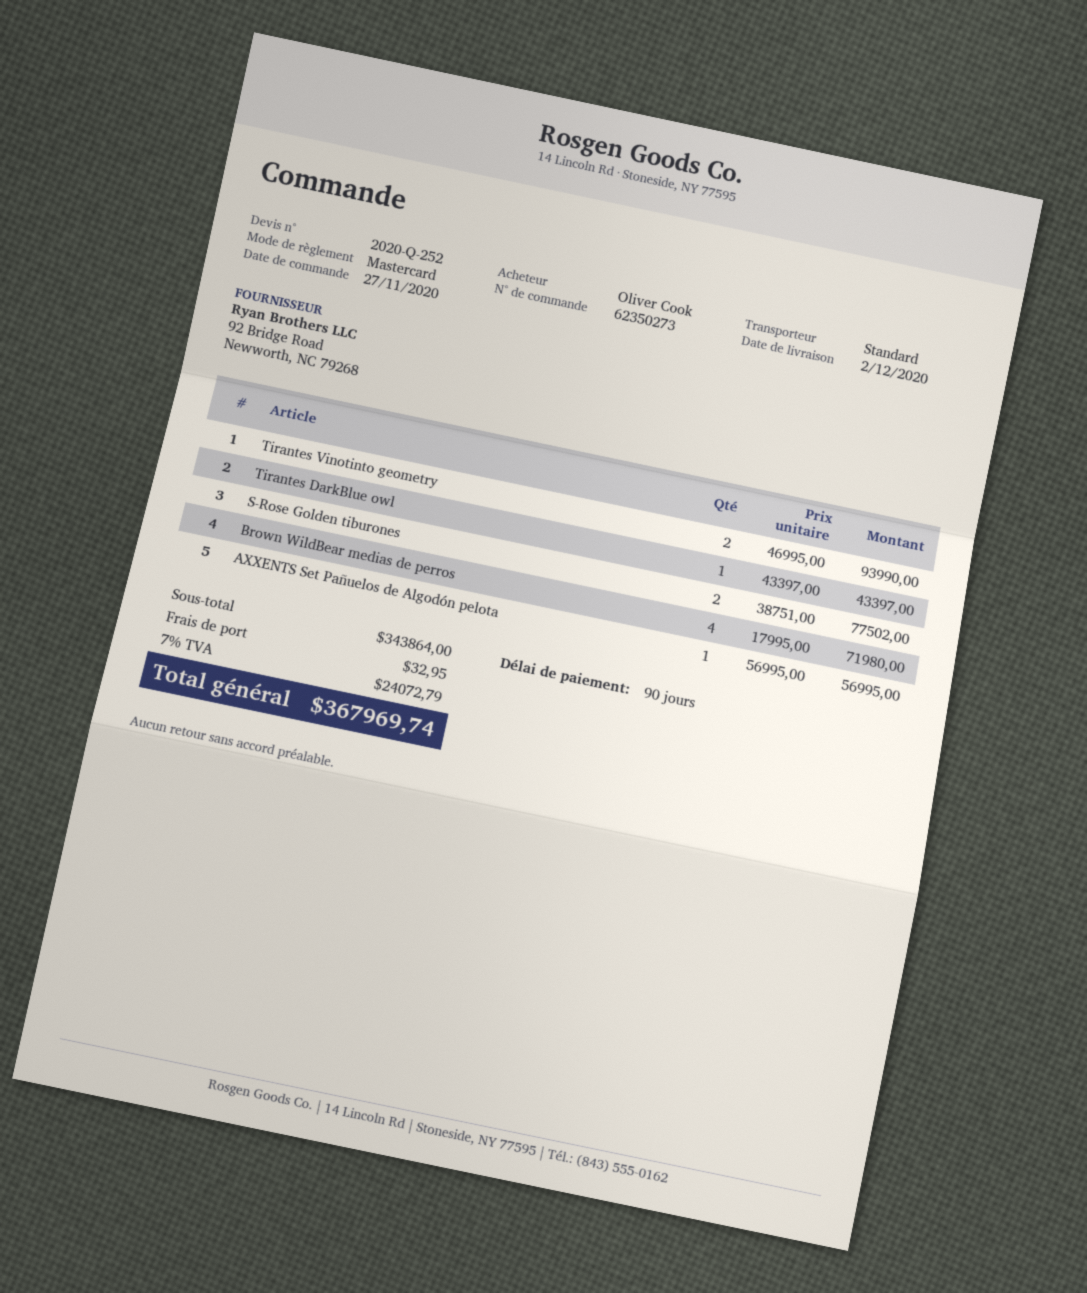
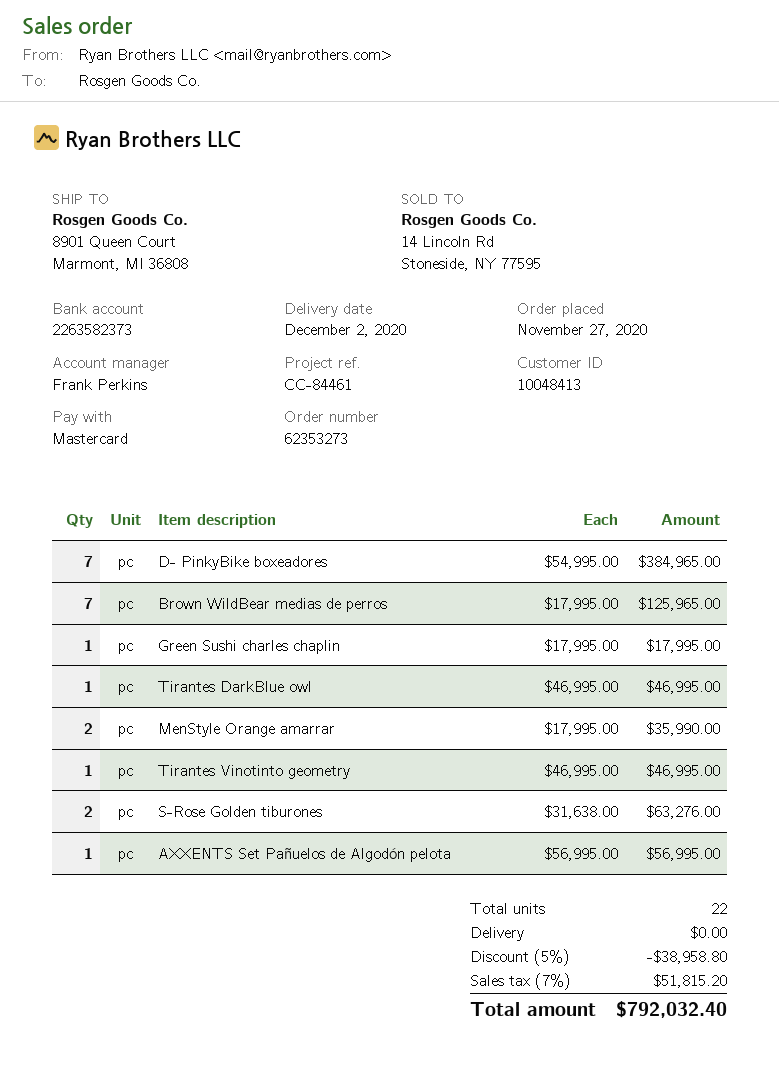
order number: 62350273 -> 62353273
Tirantes Vinotinto geometry: 2 x 46995.00 = 93990.00 -> 1 x 46995.00 = 46995.00
Tirantes DarkBlue owl: 1 x 43397.00 = 43397.00 -> 1 x 46995.00 = 46995.00
S-Rose Golden tiburones: 2 x 38751.00 = 77502.00 -> 2 x 31638.00 = 63276.00
Brown WildBear medias de perros: 4 x 17995.00 = 71980.00 -> 7 x 17995.00 = 125965.00
D- PinkyBike boxeadores: none -> 7 x 54995.00 = 384965.00
Green Sushi charles chaplin: none -> 1 x 17995.00 = 17995.00
MenStyle Orange amarrar: none -> 2 x 17995.00 = 35990.00
discount: none -> 5% = 38958.80
shipping: 32.95 -> 0.00
tax: 7% = 24072.79 -> 7% = 51815.20
total: 367969.74 -> 792032.40

